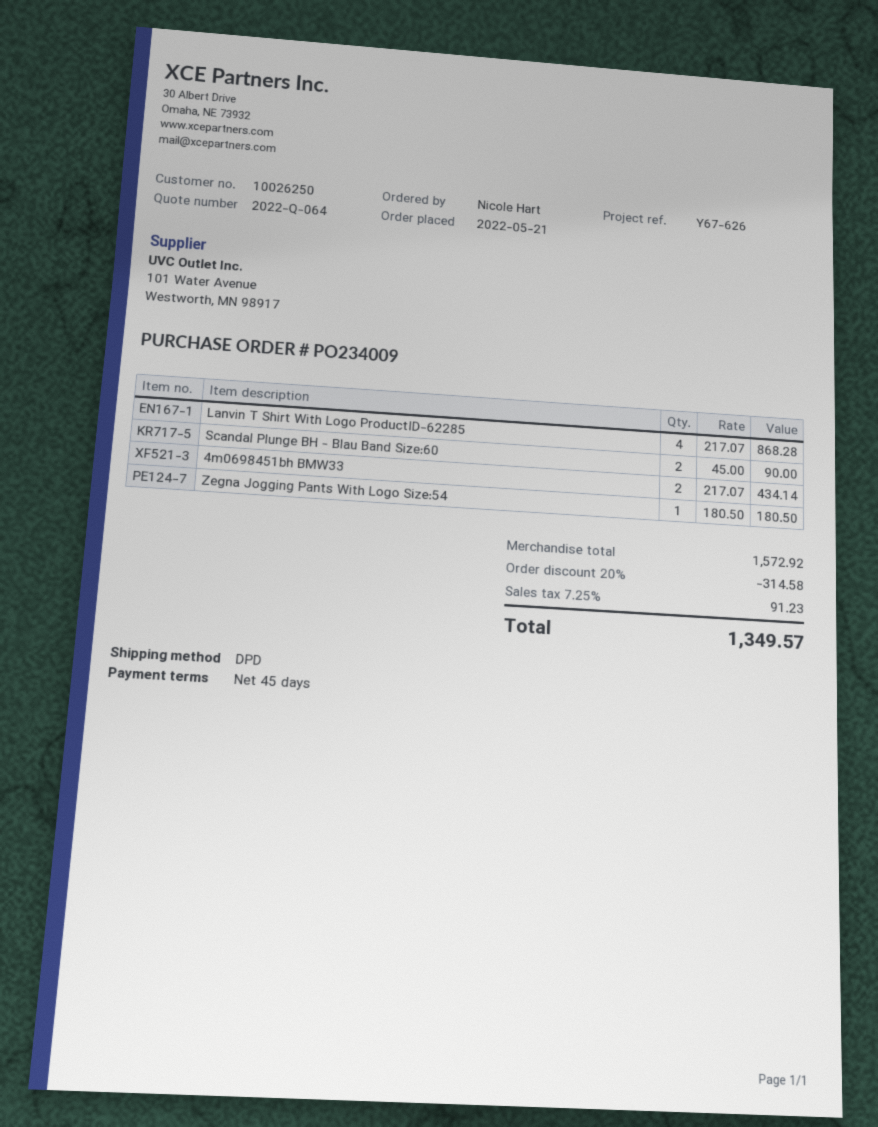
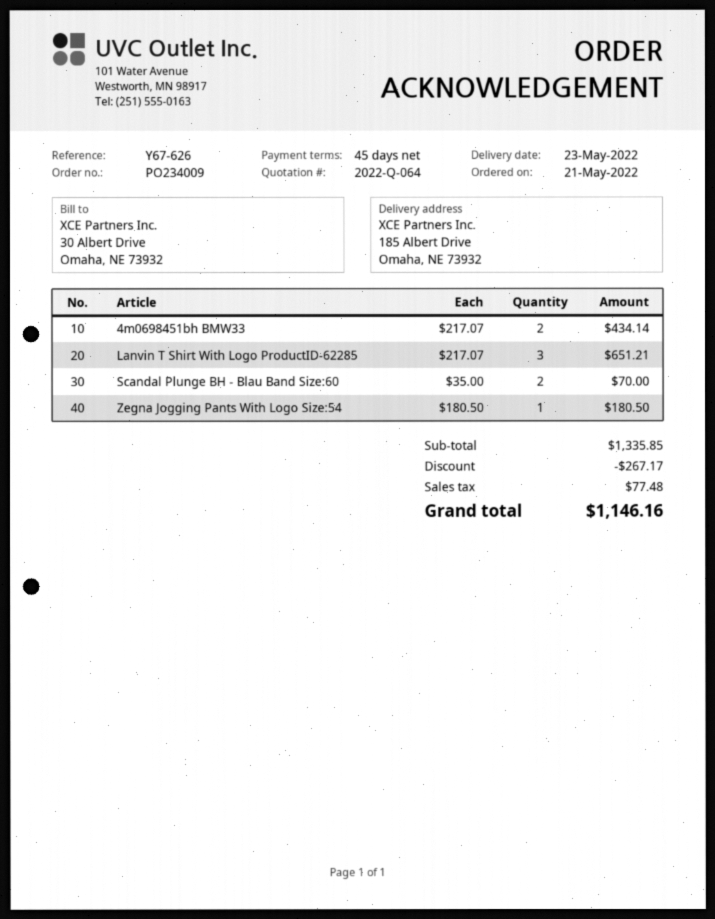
Lanvin T Shirt With Logo ProductID-62285: 4 x 217.07 = 868.28 -> 3 x 217.07 = 651.21
Scandal Plunge BH - Blau Band Size:60: 2 x 45.00 = 90.00 -> 2 x 35.00 = 70.00
subtotal: 1572.92 -> 1335.85
discount: 314.58 -> 267.17
tax: 91.23 -> 77.48
total: 1349.57 -> 1146.16

